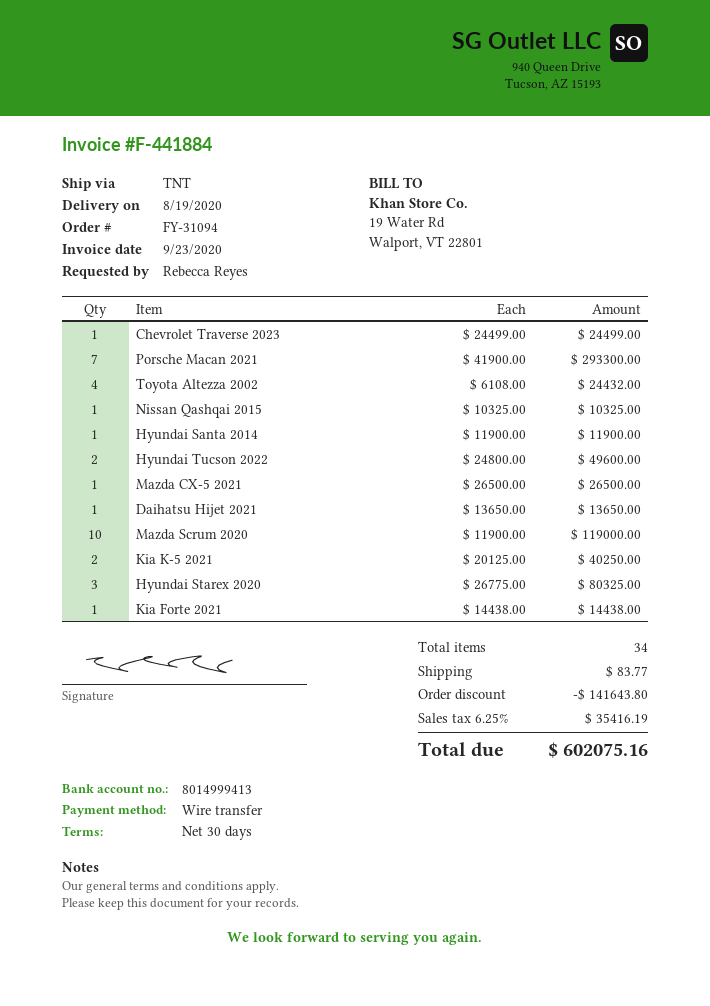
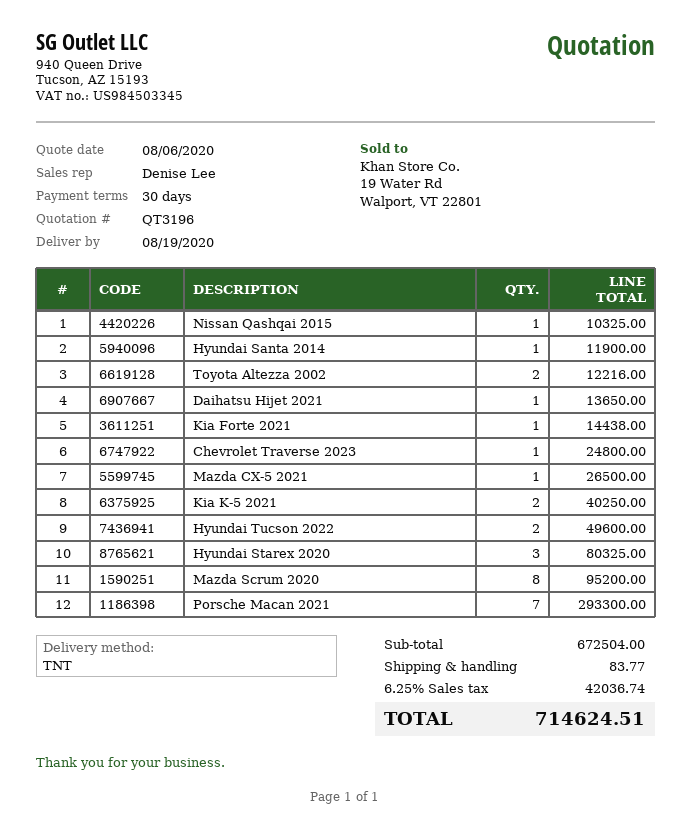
Chevrolet Traverse 2023: 1 for 24499.00 -> 1 for 24800.00
Toyota Altezza 2002: 4 for 24432.00 -> 2 for 12216.00
Mazda Scrum 2020: 10 for 119000.00 -> 8 for 95200.00
discount: 141643.80 -> none
tax: 6.25% = 35416.19 -> 6.25% = 42036.74
total: 602075.16 -> 714624.51

